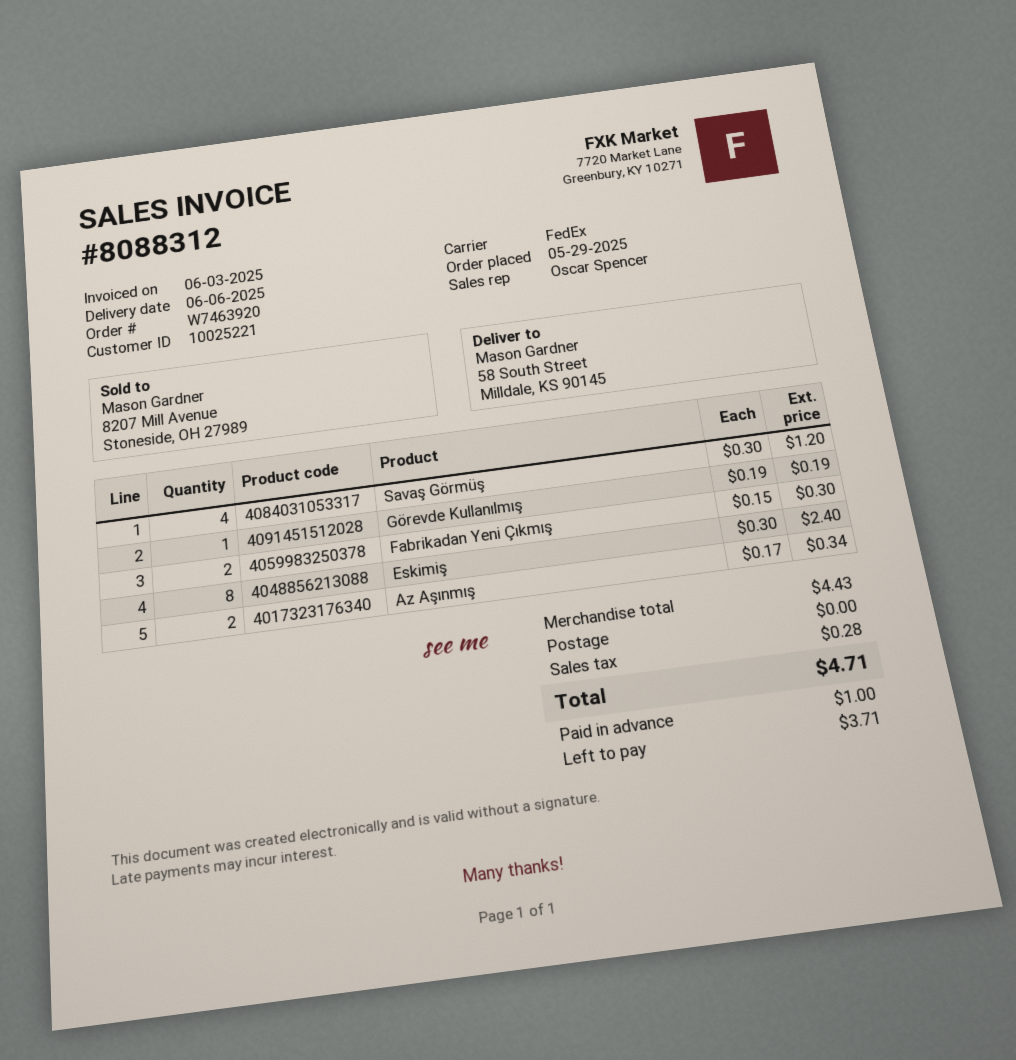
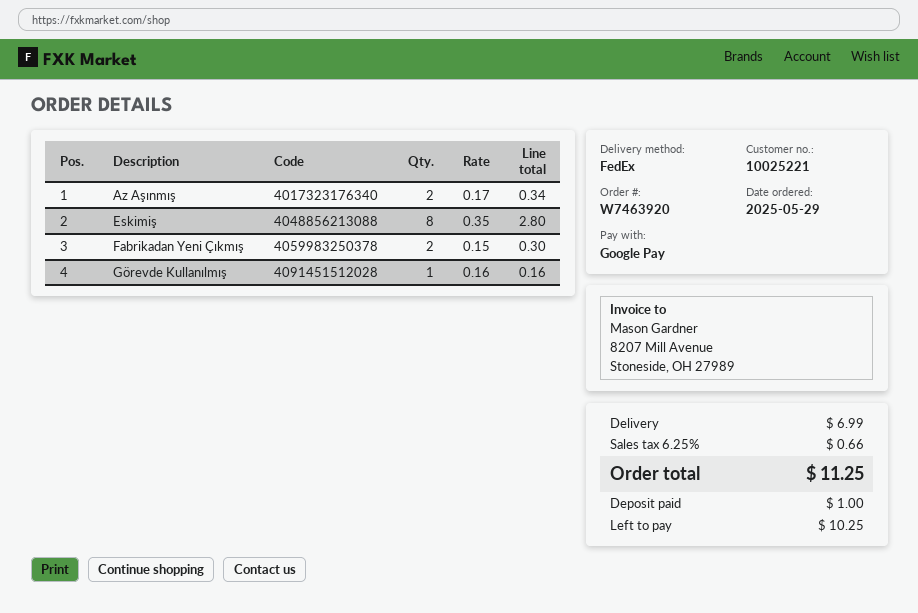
Savaş Görmüş: 4 x 0.30 = 1.20 -> none
Görevde Kullanılmış: 1 x 0.19 = 0.19 -> 1 x 0.16 = 0.16
Eskimiş: 8 x 0.30 = 2.40 -> 8 x 0.35 = 2.80
shipping: 0.00 -> 6.99
tax: 0.28 -> 0.66
total: 4.71 -> 11.25
balance: 3.71 -> 10.25

